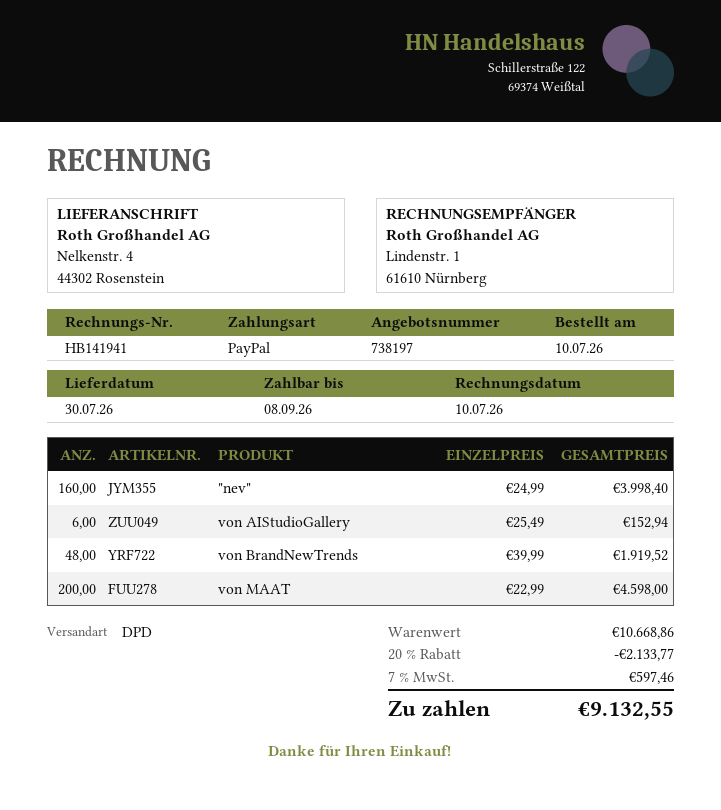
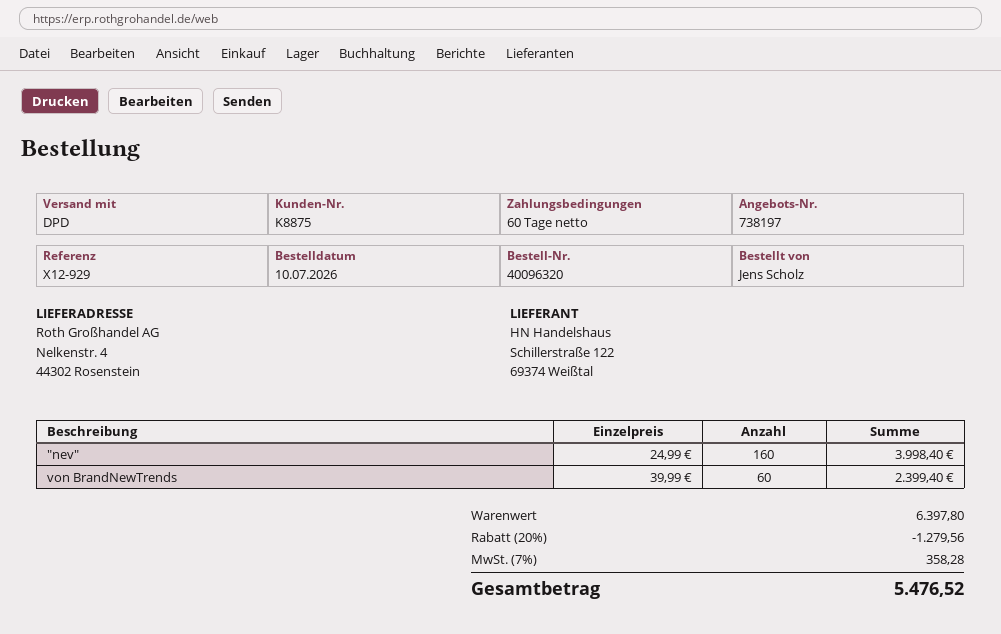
von AIStudioGallery: 6 x 25.49 = 152.94 -> none
von BrandNewTrends: 48 x 39.99 = 1919.52 -> 60 x 39.99 = 2399.40
von MAAT: 200 x 22.99 = 4598.00 -> none
subtotal: 10668.86 -> 6397.80
discount: 20% = 2133.77 -> 20% = 1279.56
tax: 7% = 597.46 -> 7% = 358.28
total: 9132.55 -> 5476.52

